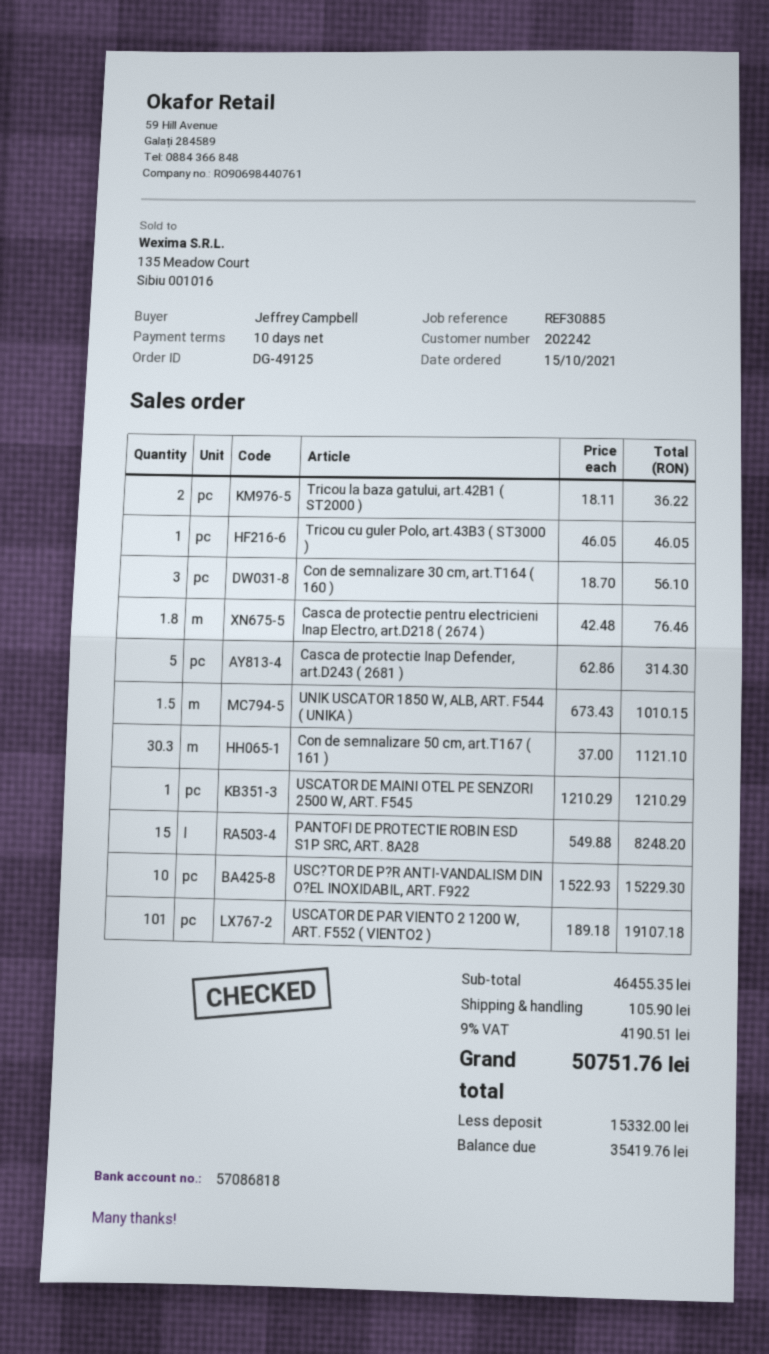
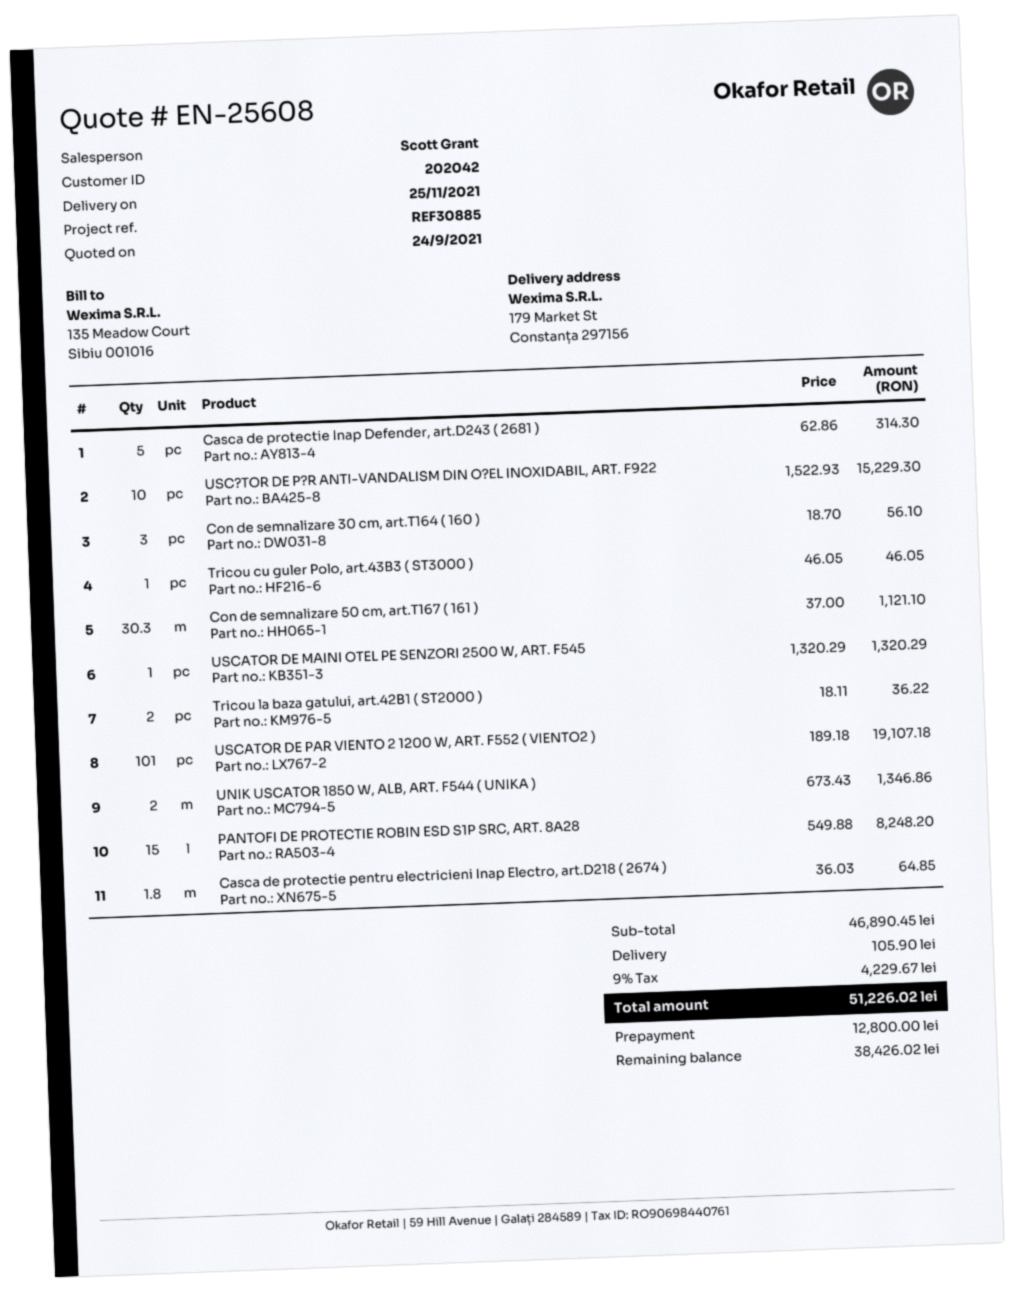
customer number: 202242 -> 202042
Casca de protectie pentru electricieni Inap Electro, art.D218 ( 2674 ): 1.8 x 42.48 = 76.46 -> 1.8 x 36.03 = 64.85
UNIK USCATOR 1850 W, ALB, ART. F544 ( UNIKA ): 1.5 x 673.43 = 1010.15 -> 2 x 673.43 = 1346.86
USCATOR DE MAINI OTEL PE SENZORI 2500 W, ART. F545: 1 x 1210.29 = 1210.29 -> 1 x 1320.29 = 1320.29
subtotal: 46455.35 -> 46890.45
tax: 9% = 4190.51 -> 9% = 4229.67
total: 50751.76 -> 51226.02
deposit: 15332.00 -> 12800.00
balance: 35419.76 -> 38426.02

